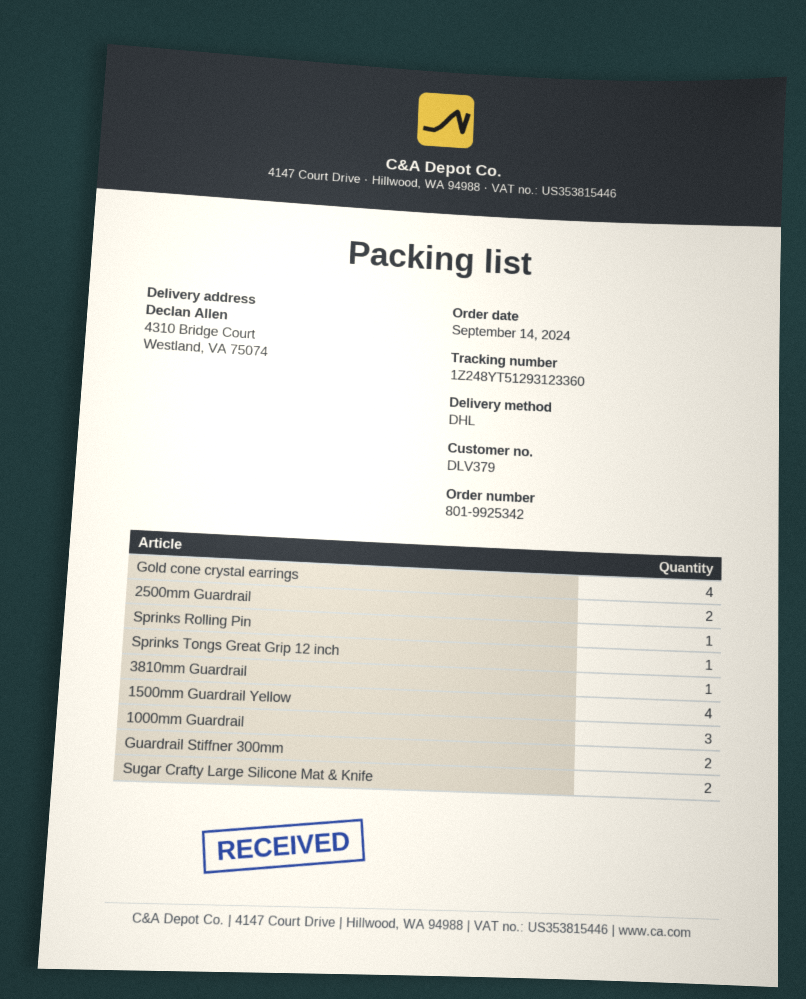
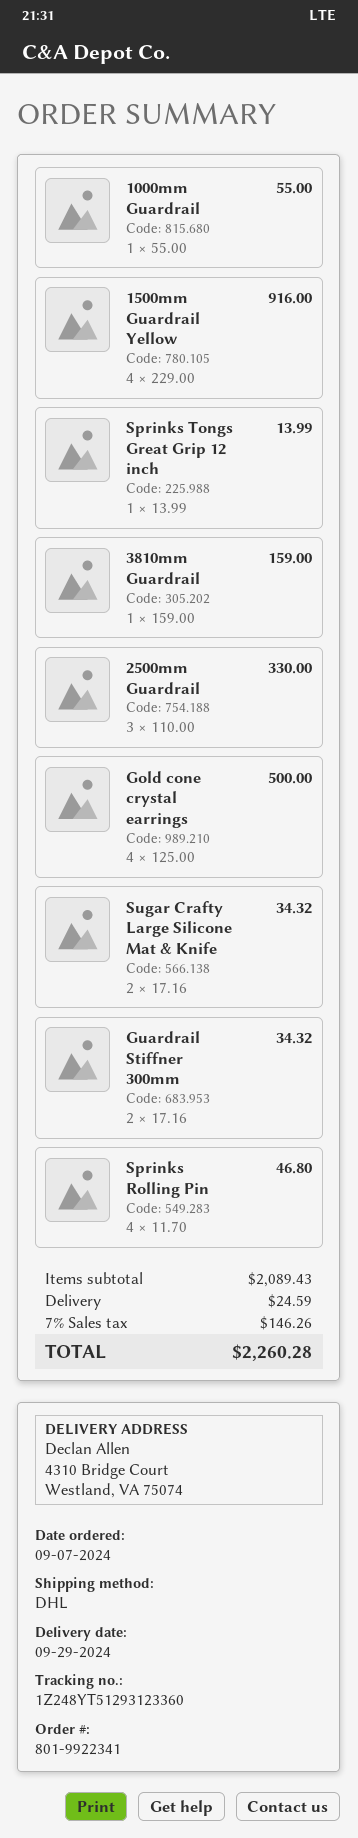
order number: 801-9925342 -> 801-9922341
order date: 2024-09-14 -> 2024-09-07
2500mm Guardrail: 2 -> 3
Sprinks Rolling Pin: 1 -> 4
1000mm Guardrail: 3 -> 1

